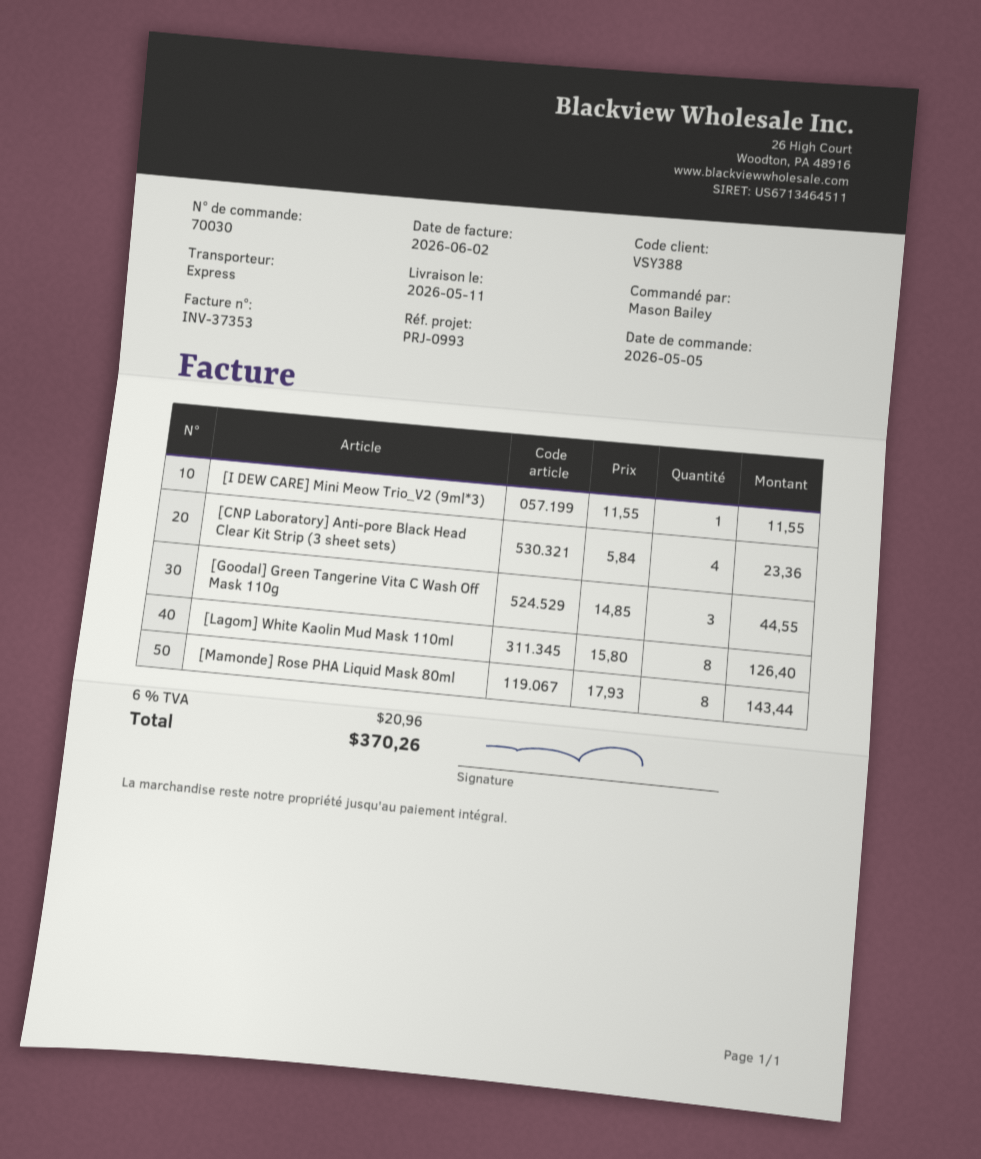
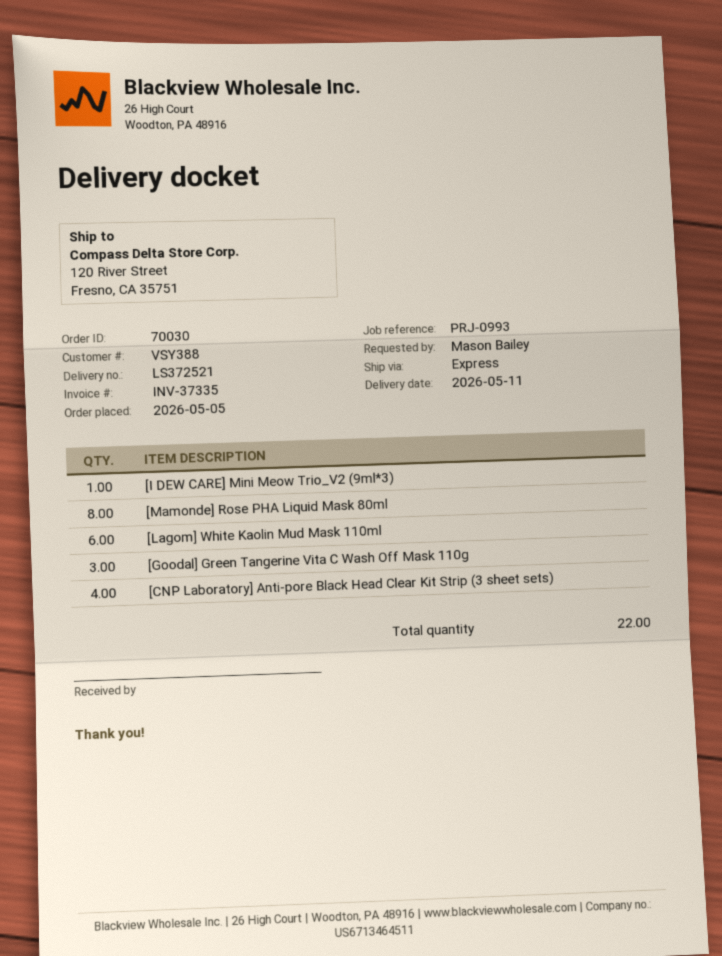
invoice number: INV-37353 -> INV-37335
[Lagom] White Kaolin Mud Mask 110ml: 8 -> 6

